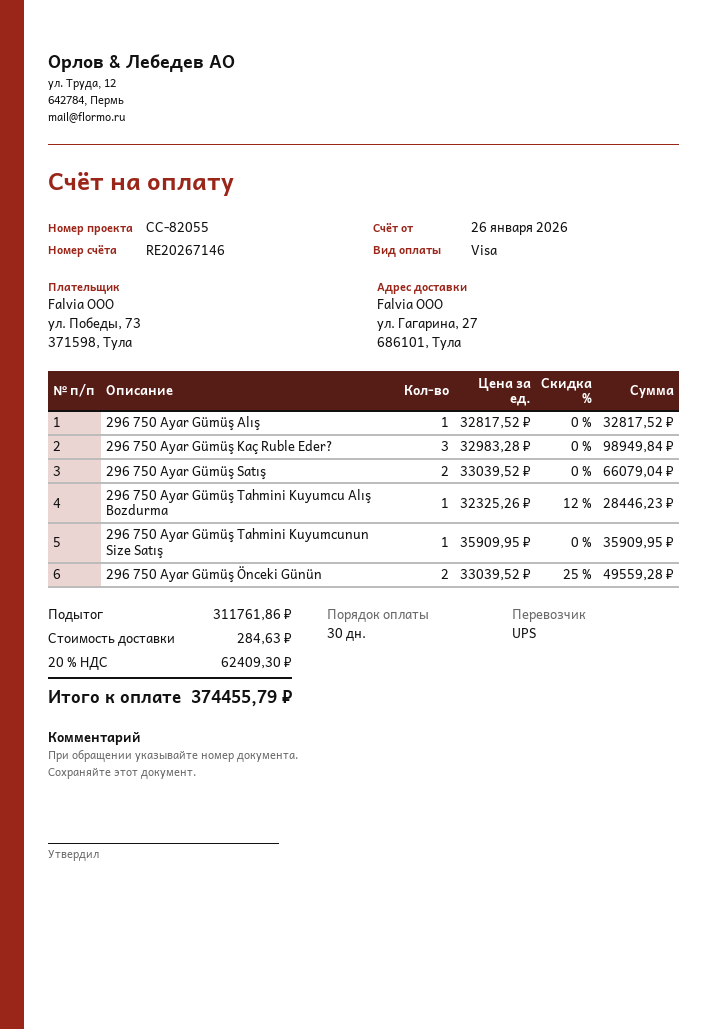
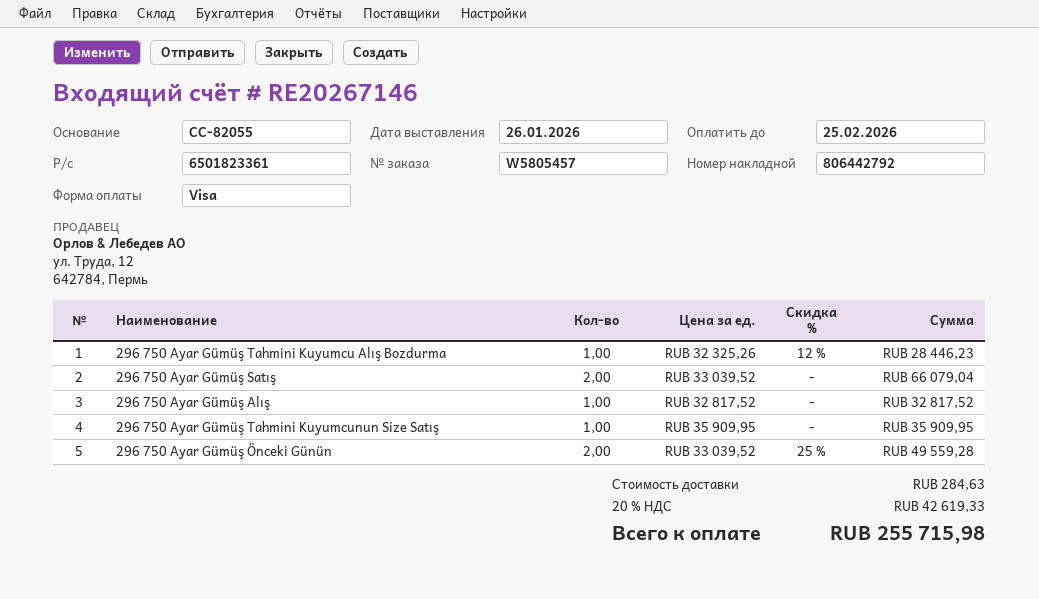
296 750 Ayar Gümüş Kaç Ruble Eder?: 3 x 32983.28 = 98949.84 -> none
tax: 20% = 62409.30 -> 20% = 42619.33
total: 374455.79 -> 255715.98

